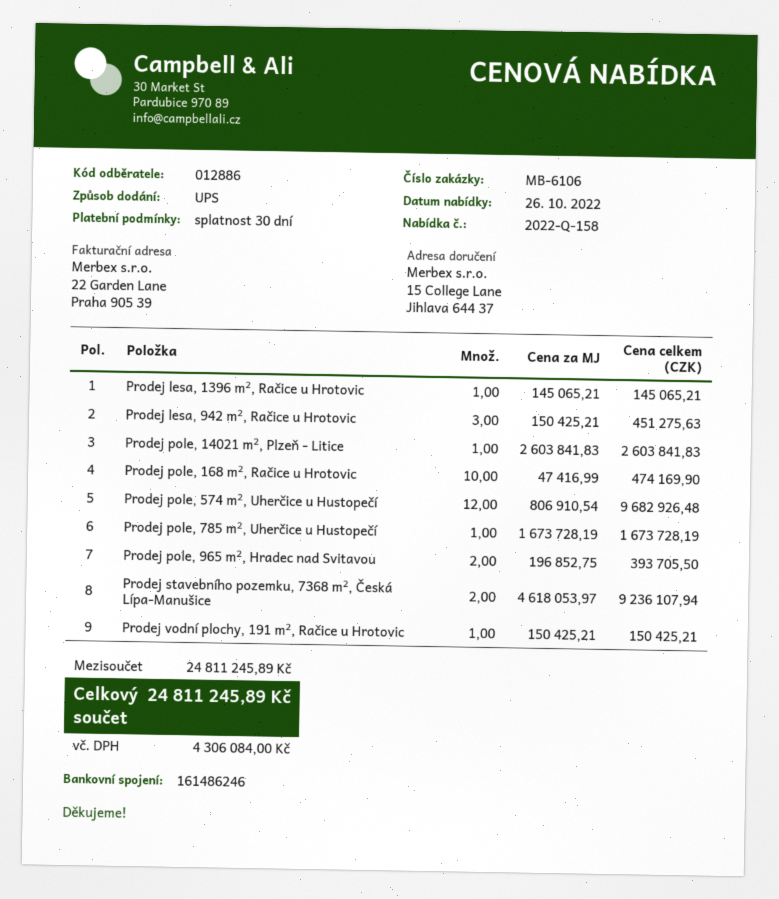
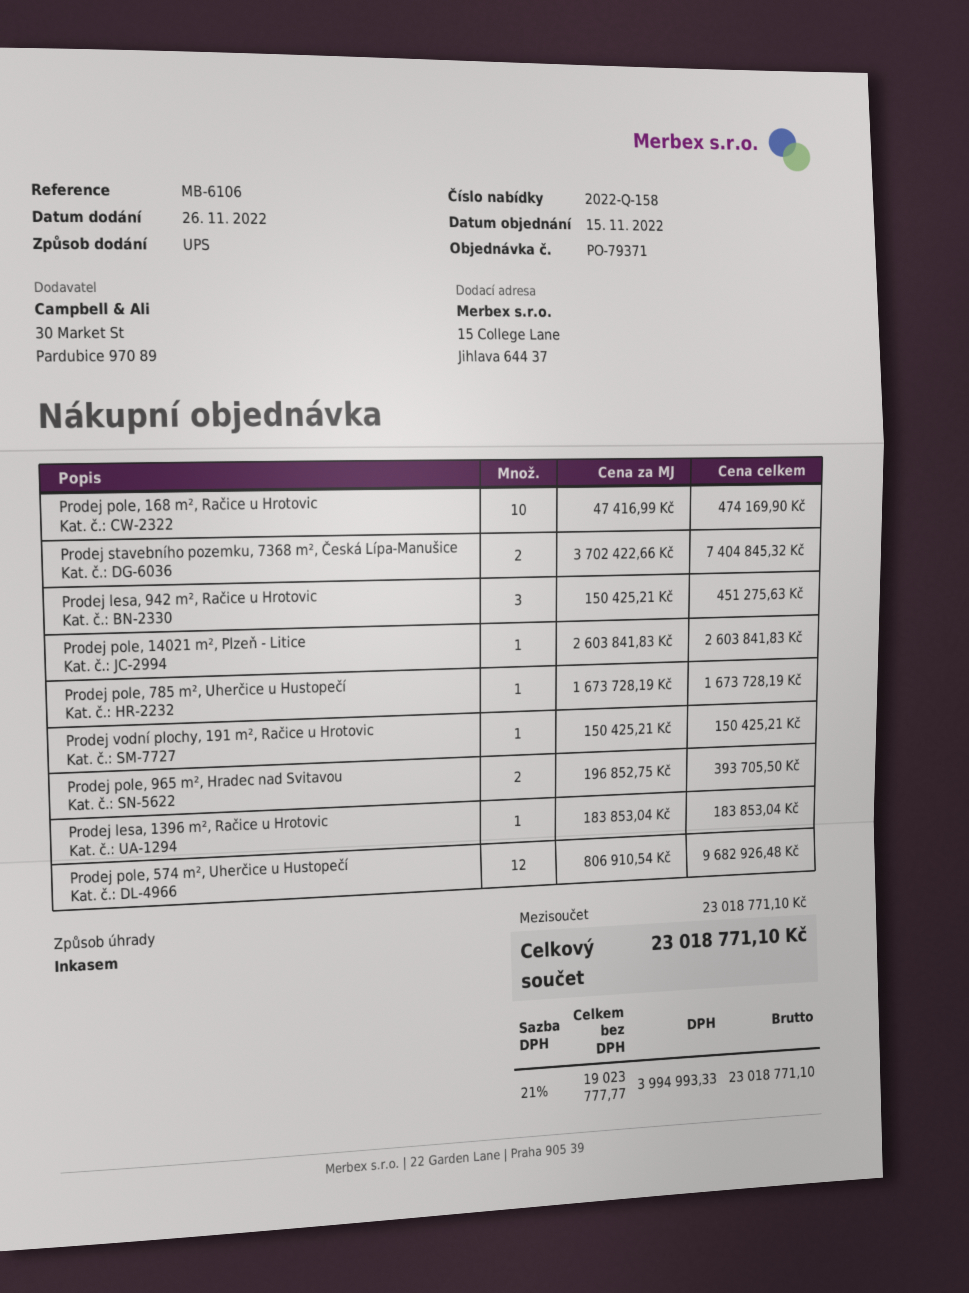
Prodej lesa, 1396 m², Račice u Hrotovic: 1 x 145065.21 = 145065.21 -> 1 x 183853.04 = 183853.04
Prodej stavebního pozemku, 7368 m², Česká Lípa-Manušice: 2 x 4618053.97 = 9236107.94 -> 2 x 3702422.66 = 7404845.32
subtotal: 24811245.89 -> 23018771.10
tax: 4306084.00 -> 3994993.33
total: 24811245.89 -> 23018771.10

